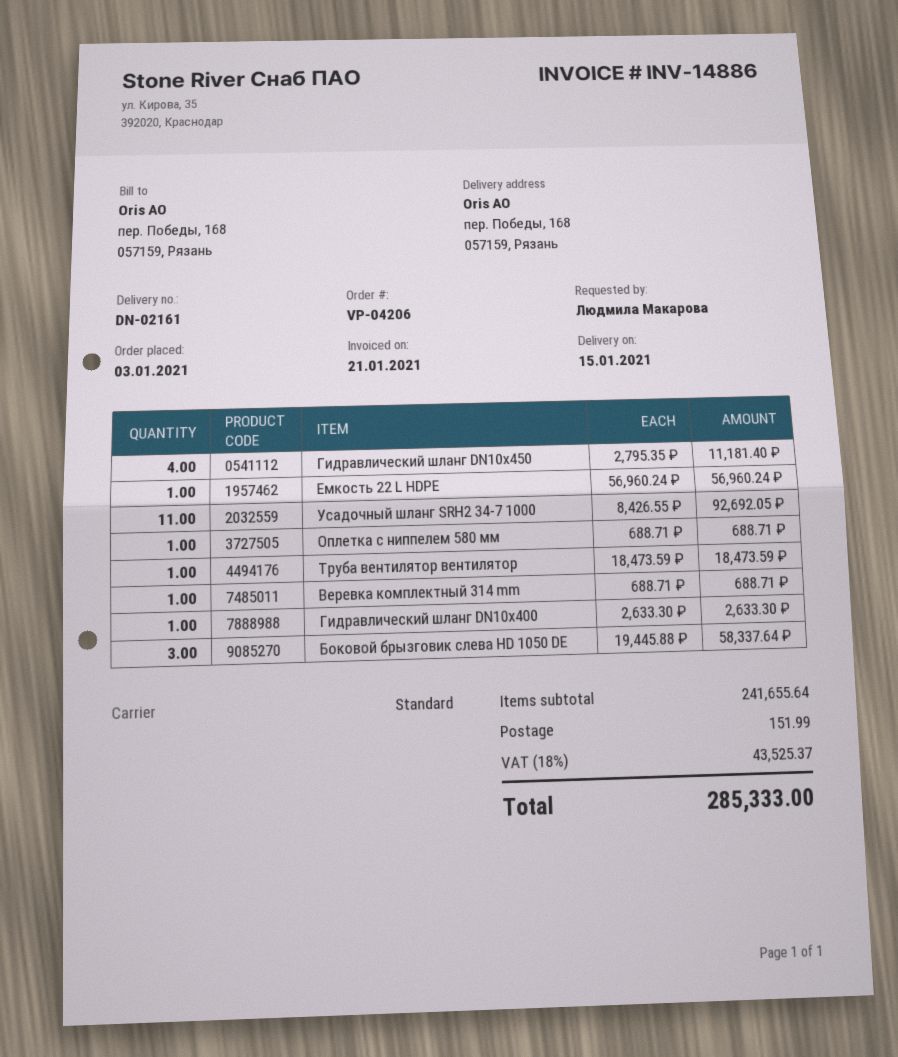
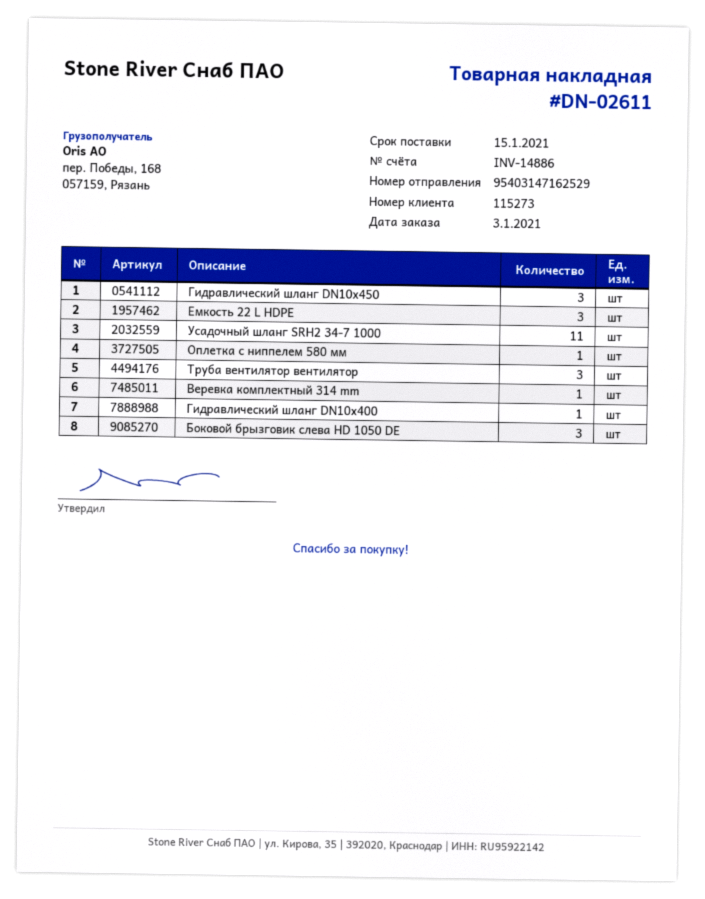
delivery note number: DN-02161 -> DN-02611
Гидравлический шланг DN10x450: 4 -> 3
Емкость 22 L HDPE: 1 -> 3
Труба вентилятор вентилятор: 1 -> 3

